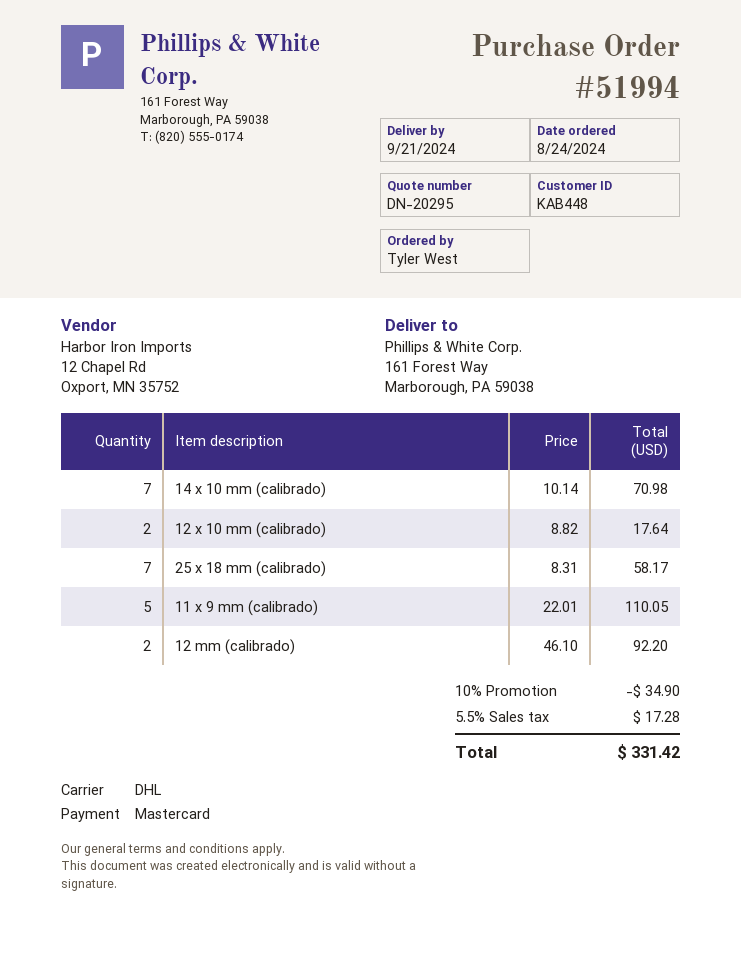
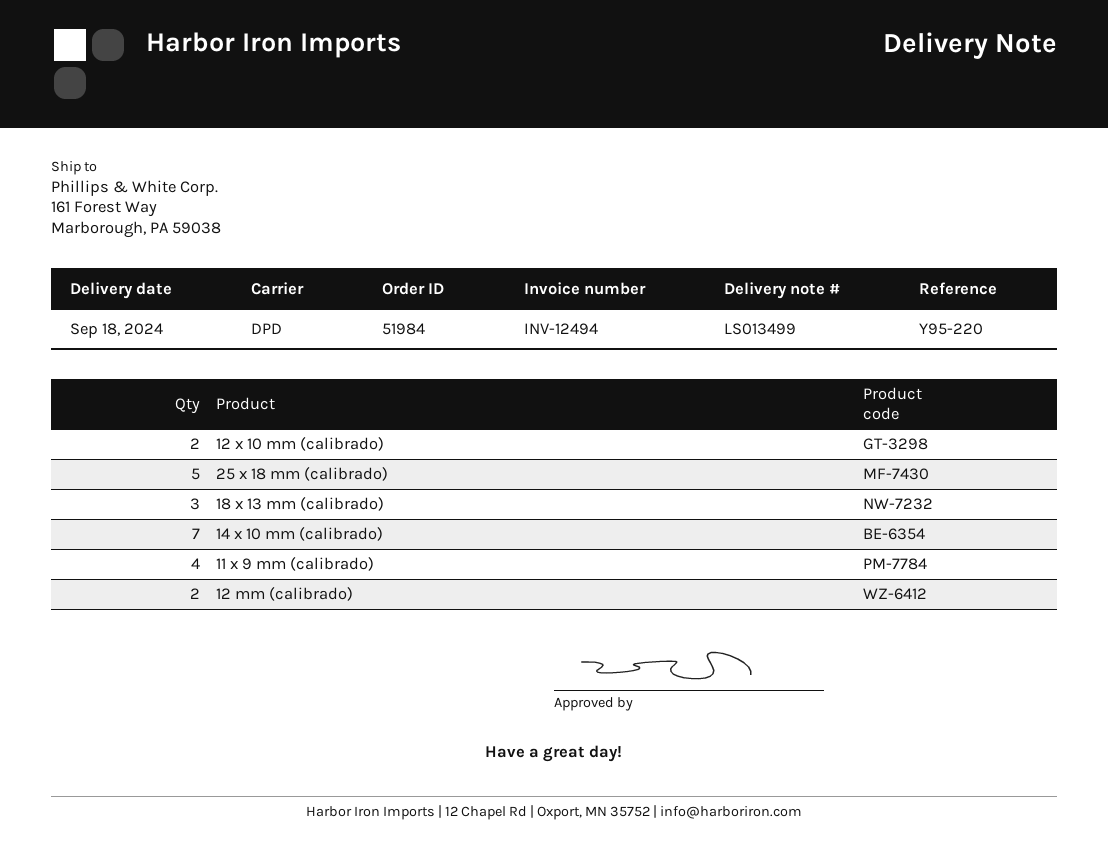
order number: 51994 -> 51984
delivery date: 2024-09-21 -> 2024-09-18
shipping method: DHL -> DPD
25 x 18 mm (calibrado): 7 -> 5
11 x 9 mm (calibrado): 5 -> 4
18 x 13 mm (calibrado): none -> 3

